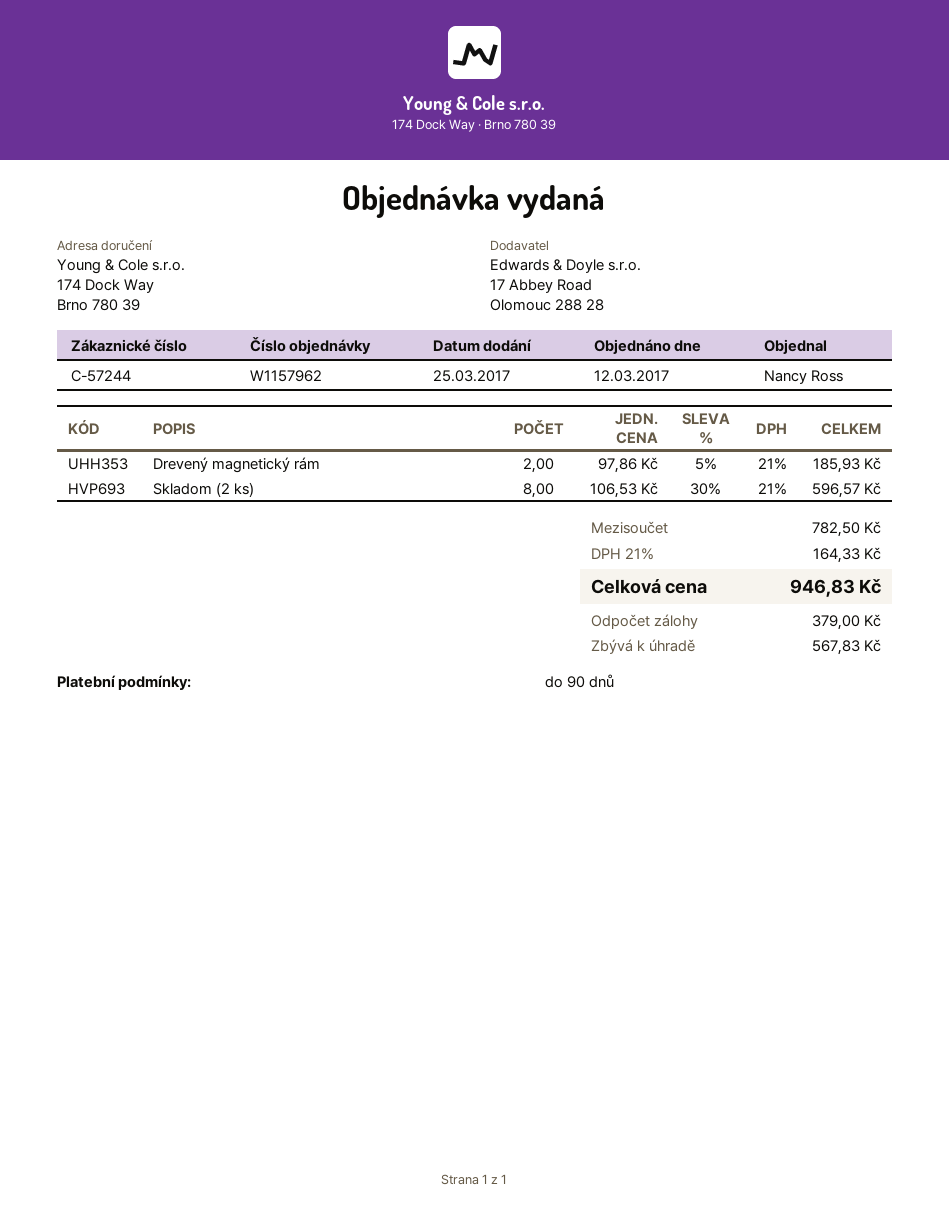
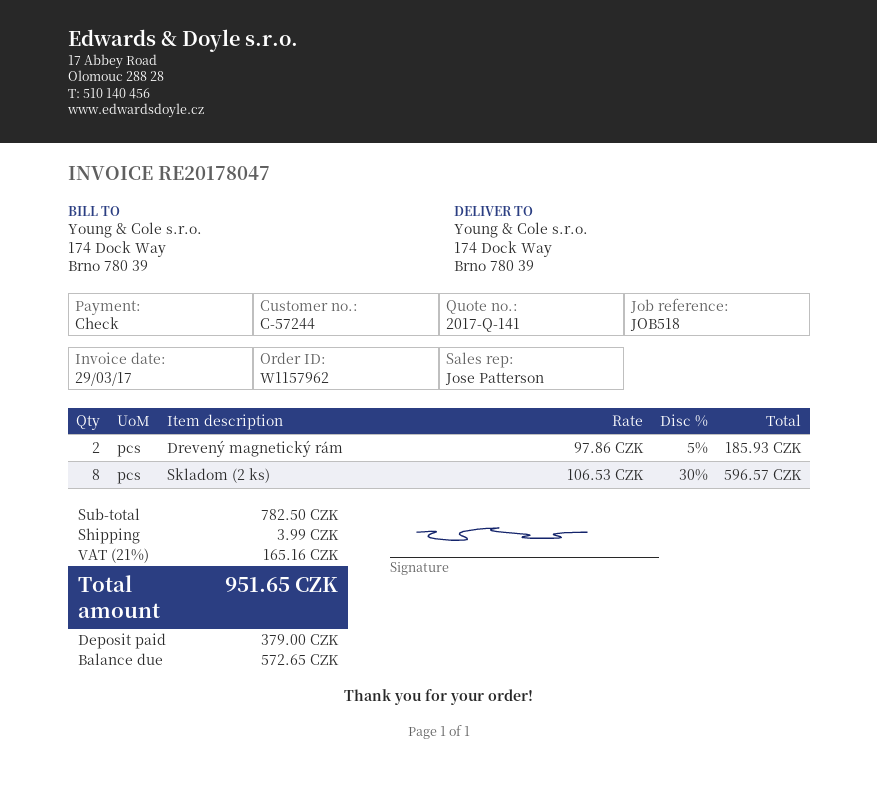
shipping: none -> 3.99
tax: 21% = 164.33 -> 21% = 165.16
total: 946.83 -> 951.65
balance: 567.83 -> 572.65

